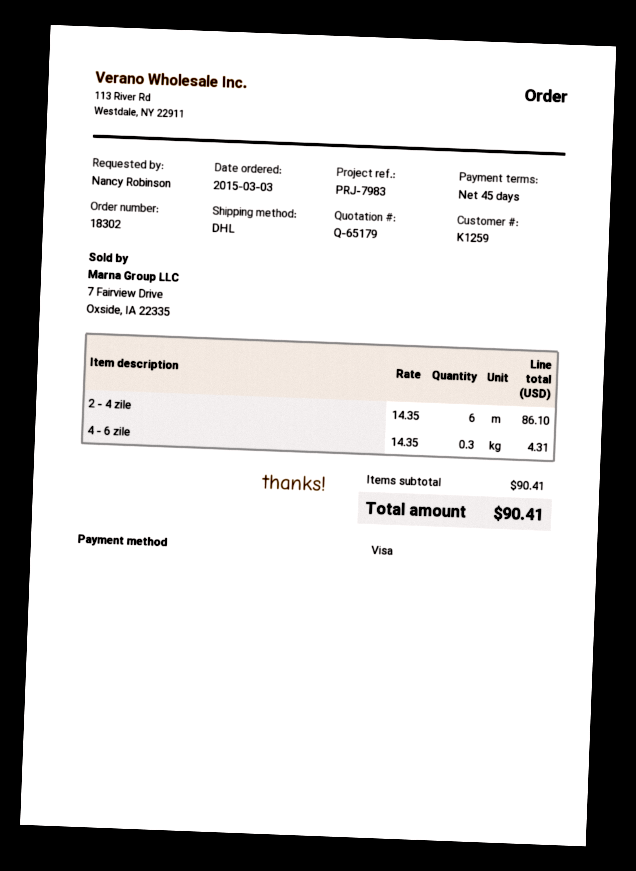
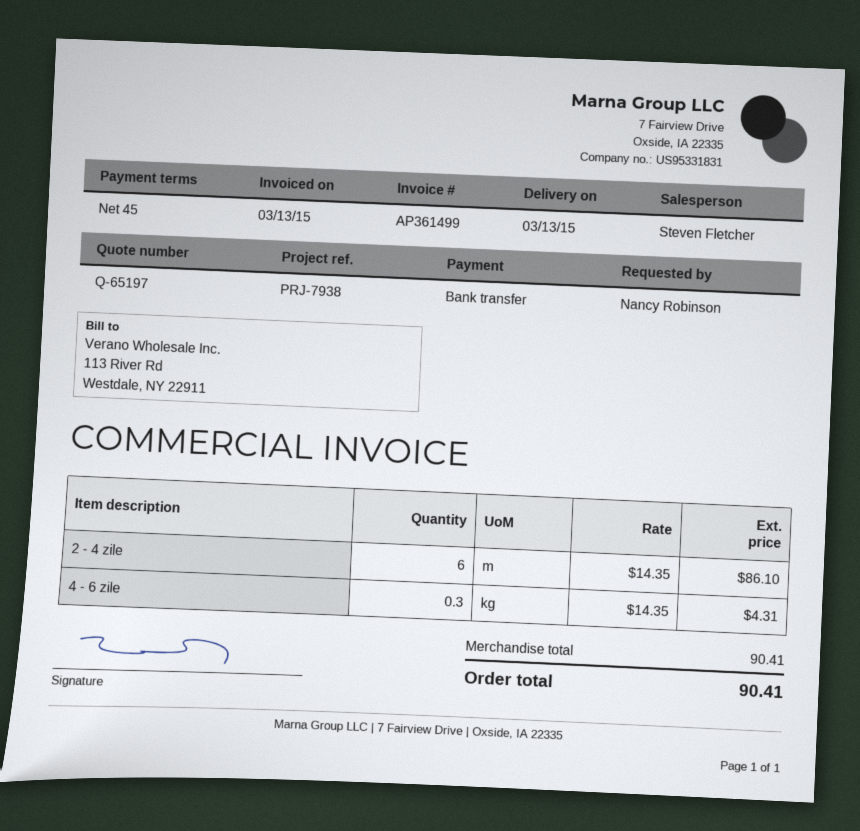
quote number: Q-65179 -> Q-65197
reference: PRJ-7983 -> PRJ-7938
payment method: Visa -> bank transfer

